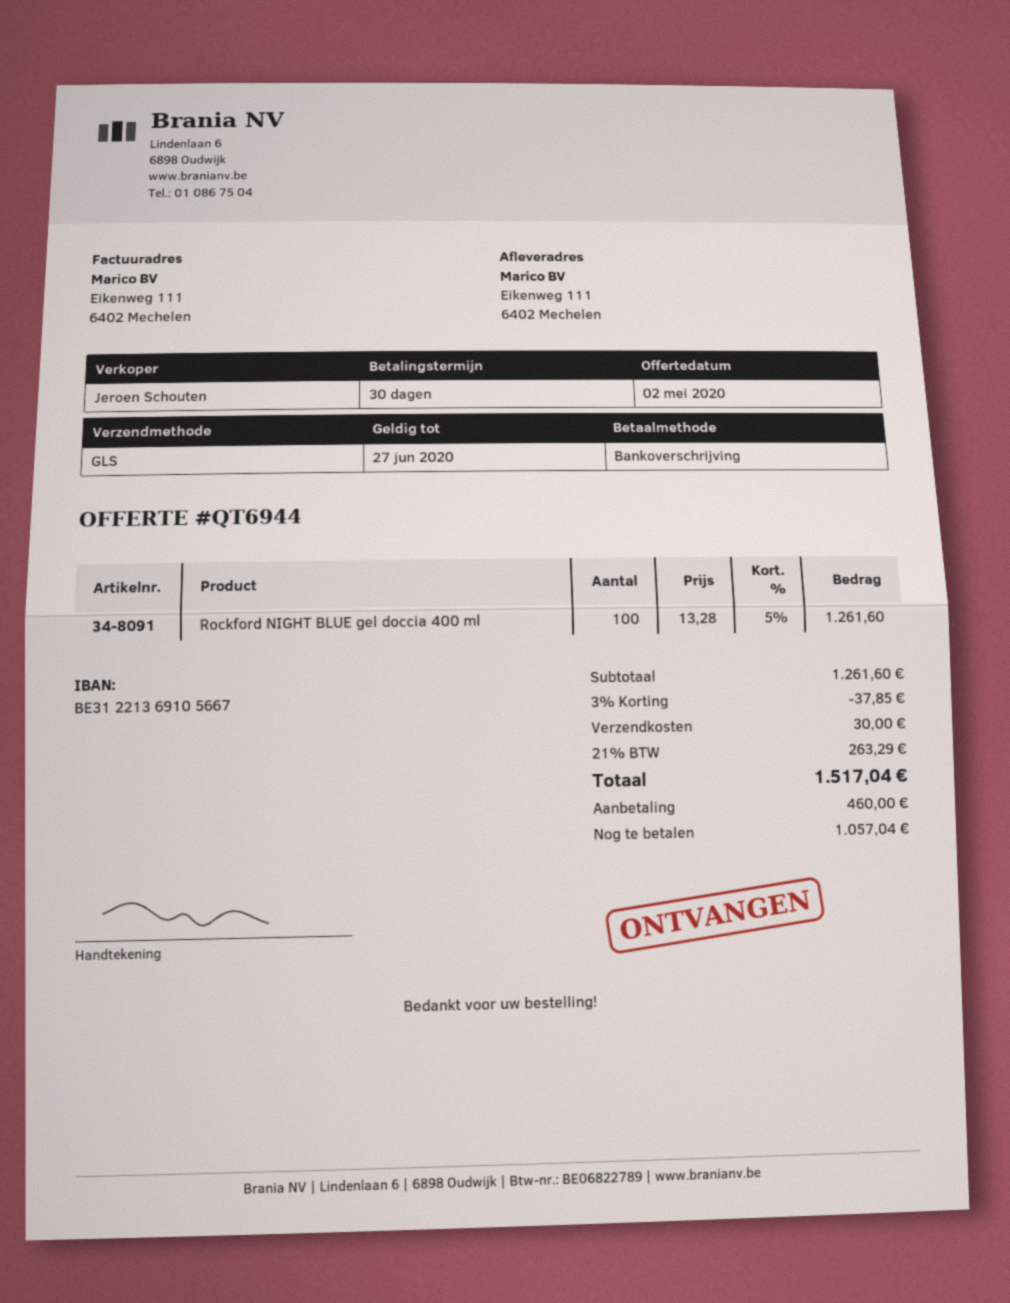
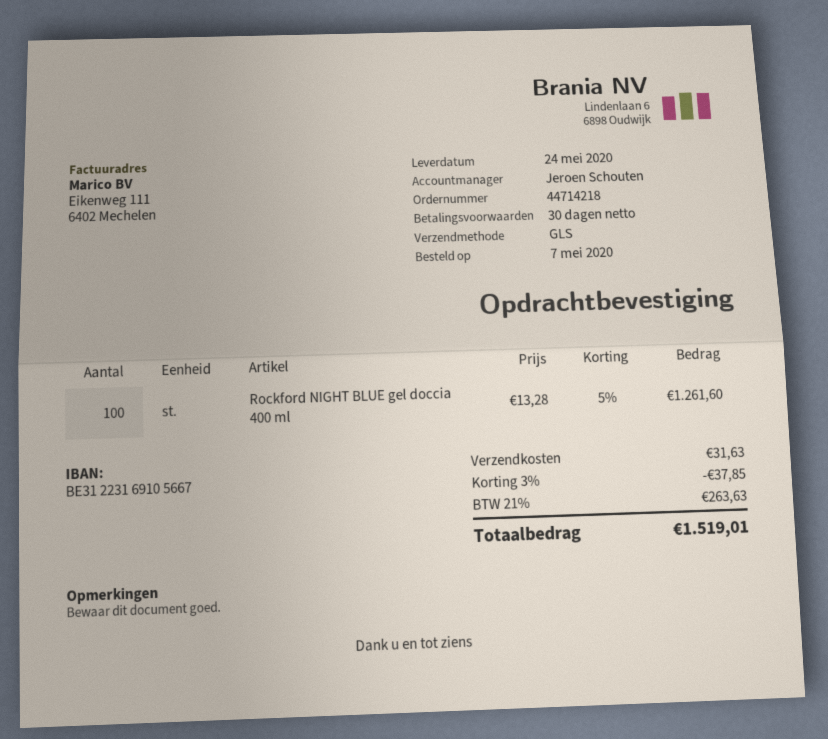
bank account: BE31221369105667 -> BE31223169105667
shipping: 30.00 -> 31.63
tax: 21% = 263.29 -> 21% = 263.63
total: 1517.04 -> 1519.01

